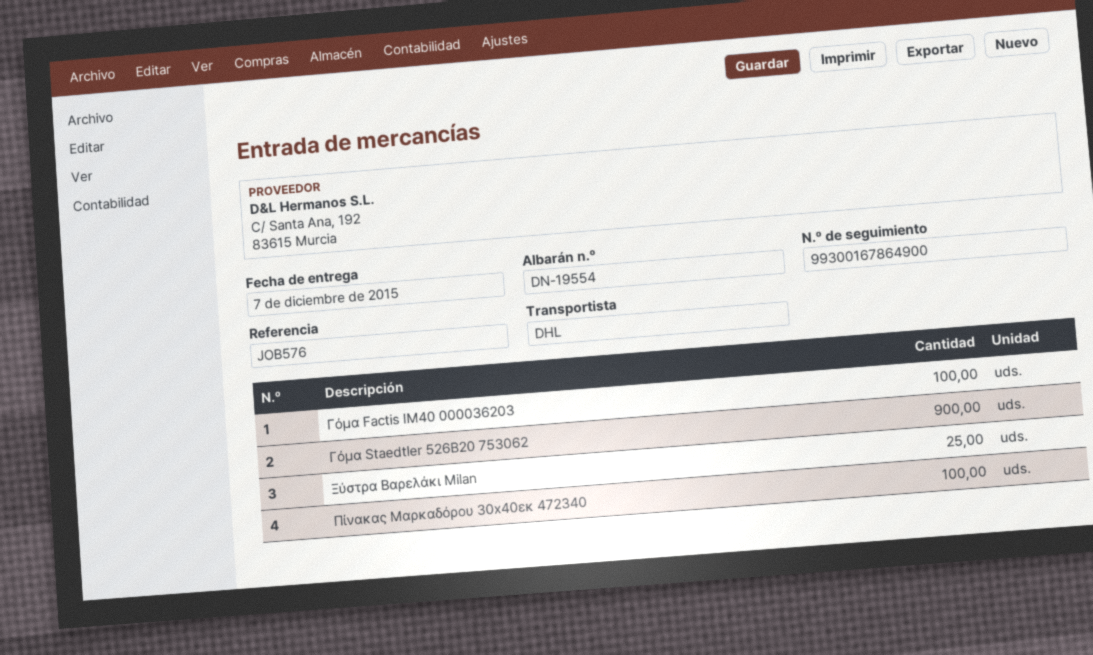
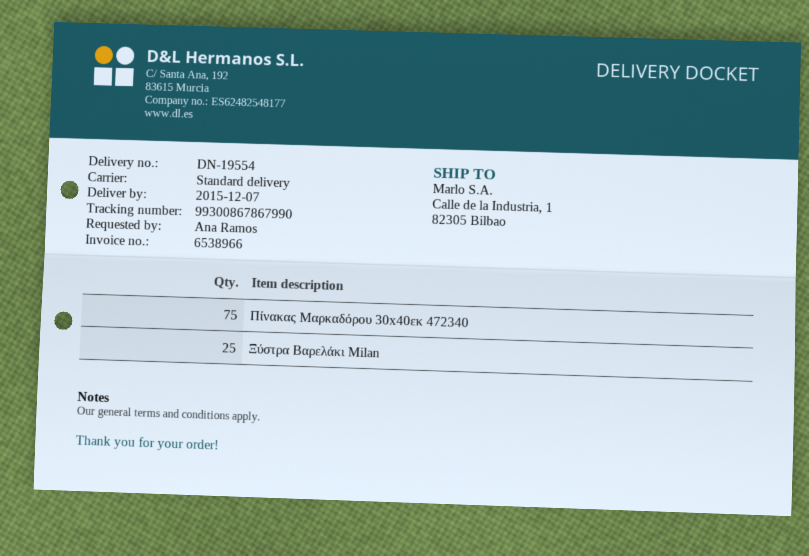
shipping method: DHL -> standard
tracking number: 99300167864900 -> 99300867867990
Γόμα Factis IM40 000036203: 100 -> none
Γόμα Staedtler 526B20 753062: 900 -> none
Πίνακας Μαρκαδόρου 30x40εκ 472340: 100 -> 75

